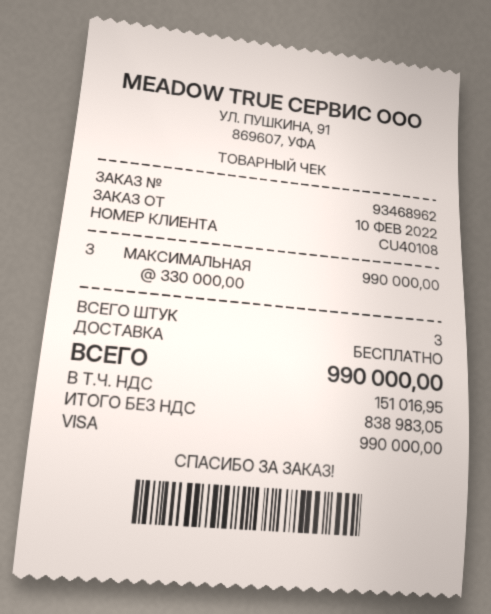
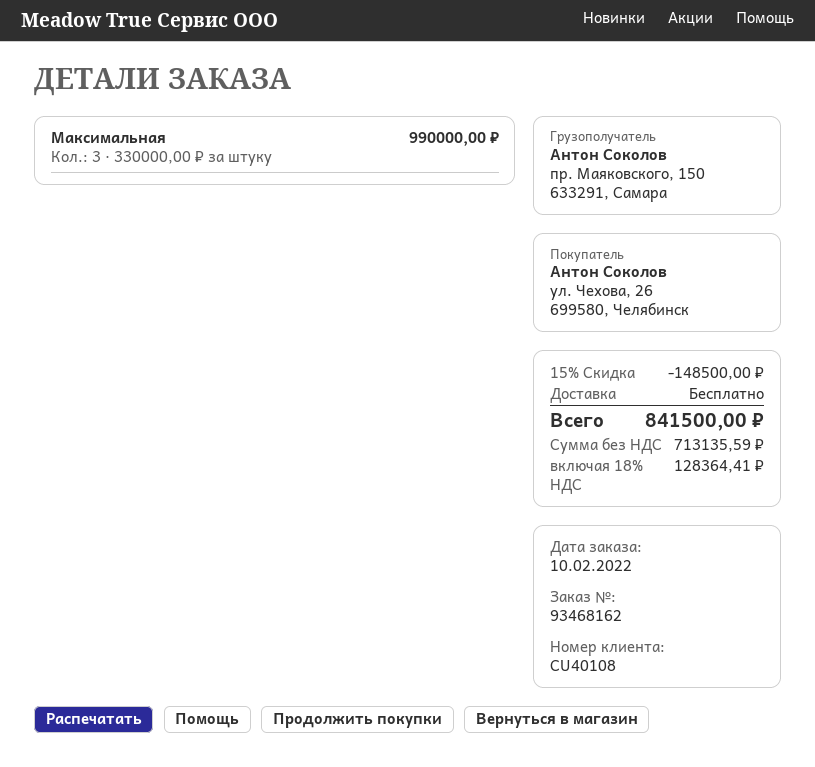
order number: 93468962 -> 93468162
discount: none -> 15% = 148500.00
net: 838983.05 -> 713135.59
tax: 151016.95 -> 128364.41
total: 990000.00 -> 841500.00

